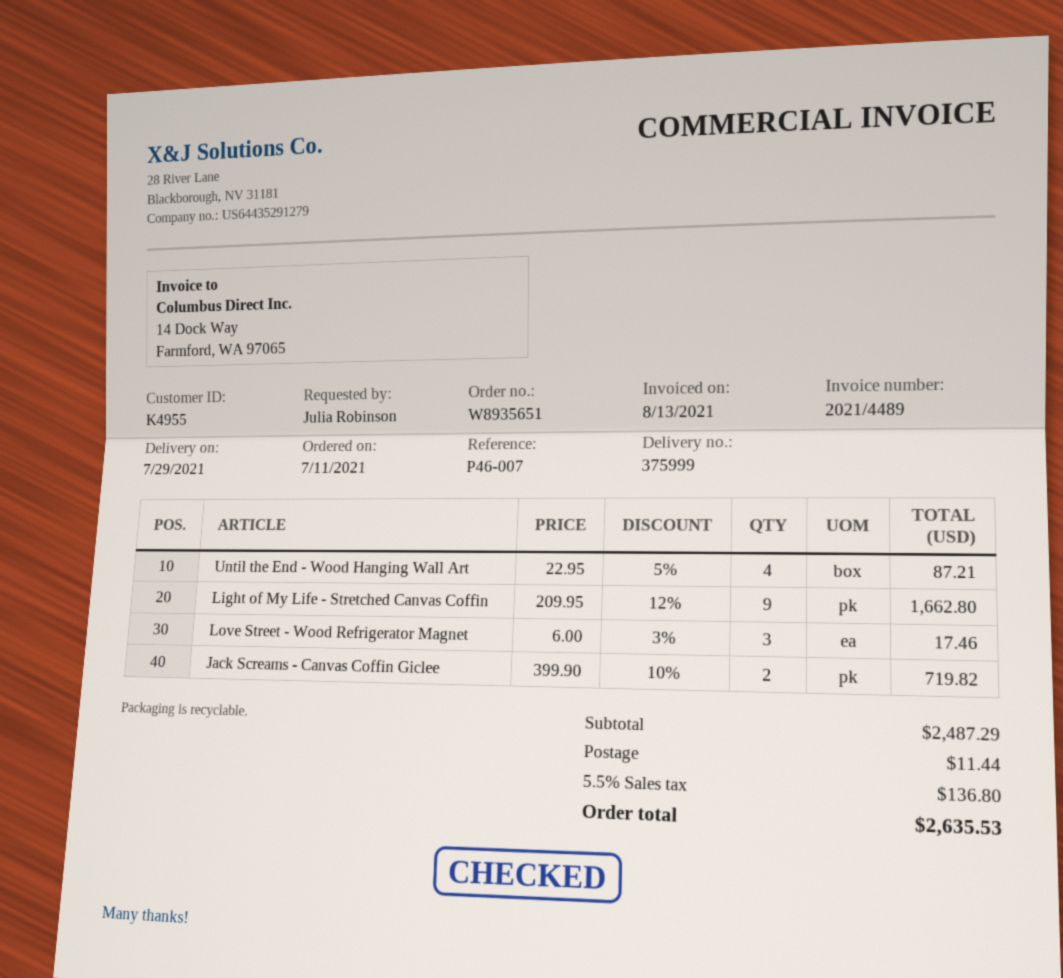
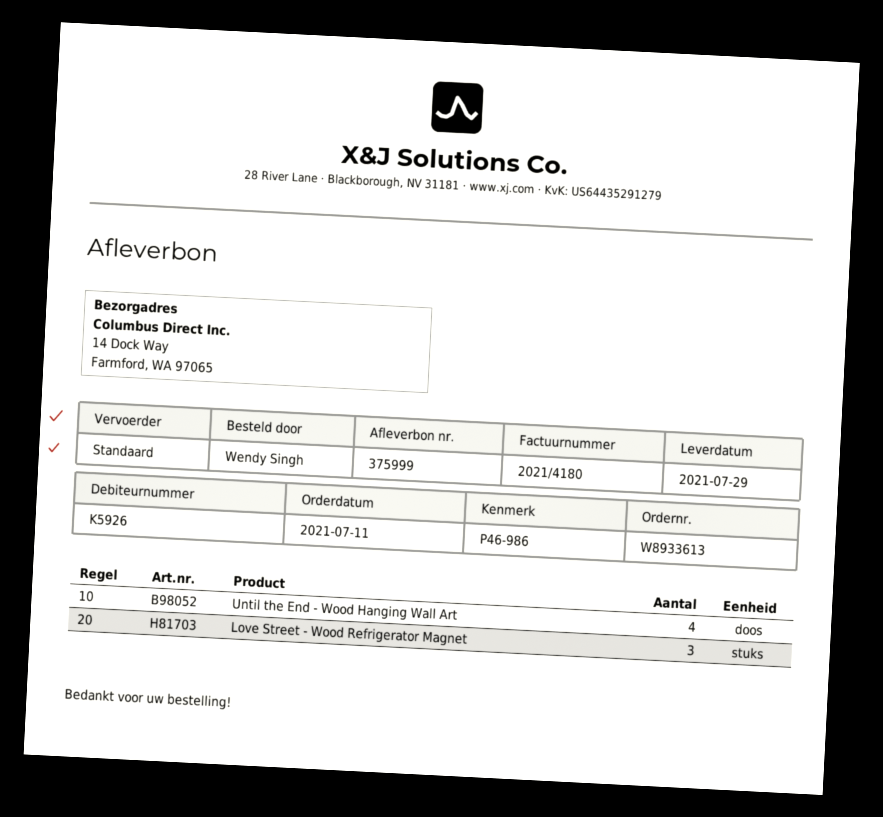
order number: W8935651 -> W8933613
invoice number: 2021/4489 -> 2021/4180
customer number: K4955 -> K5926
reference: P46-007 -> P46-986
ordered by: Julia Robinson -> Wendy Singh
Light of My Life - Stretched Canvas Coffin: 9 -> none
Jack Screams - Canvas Coffin Giclee: 2 -> none

